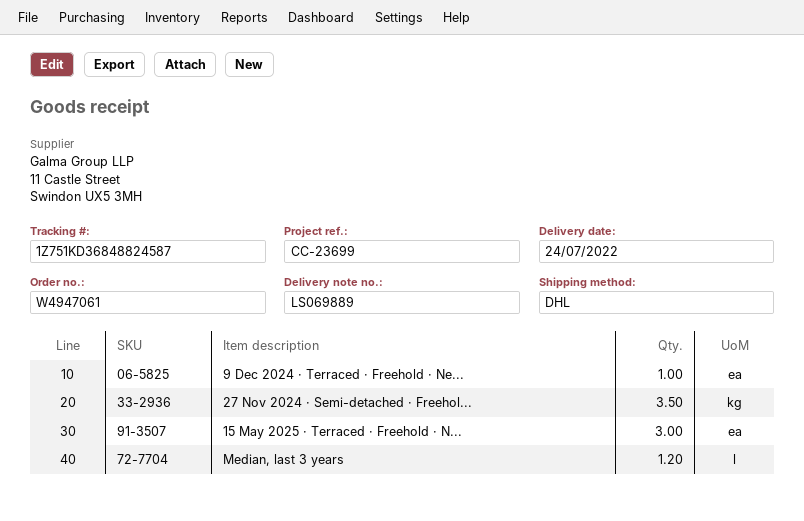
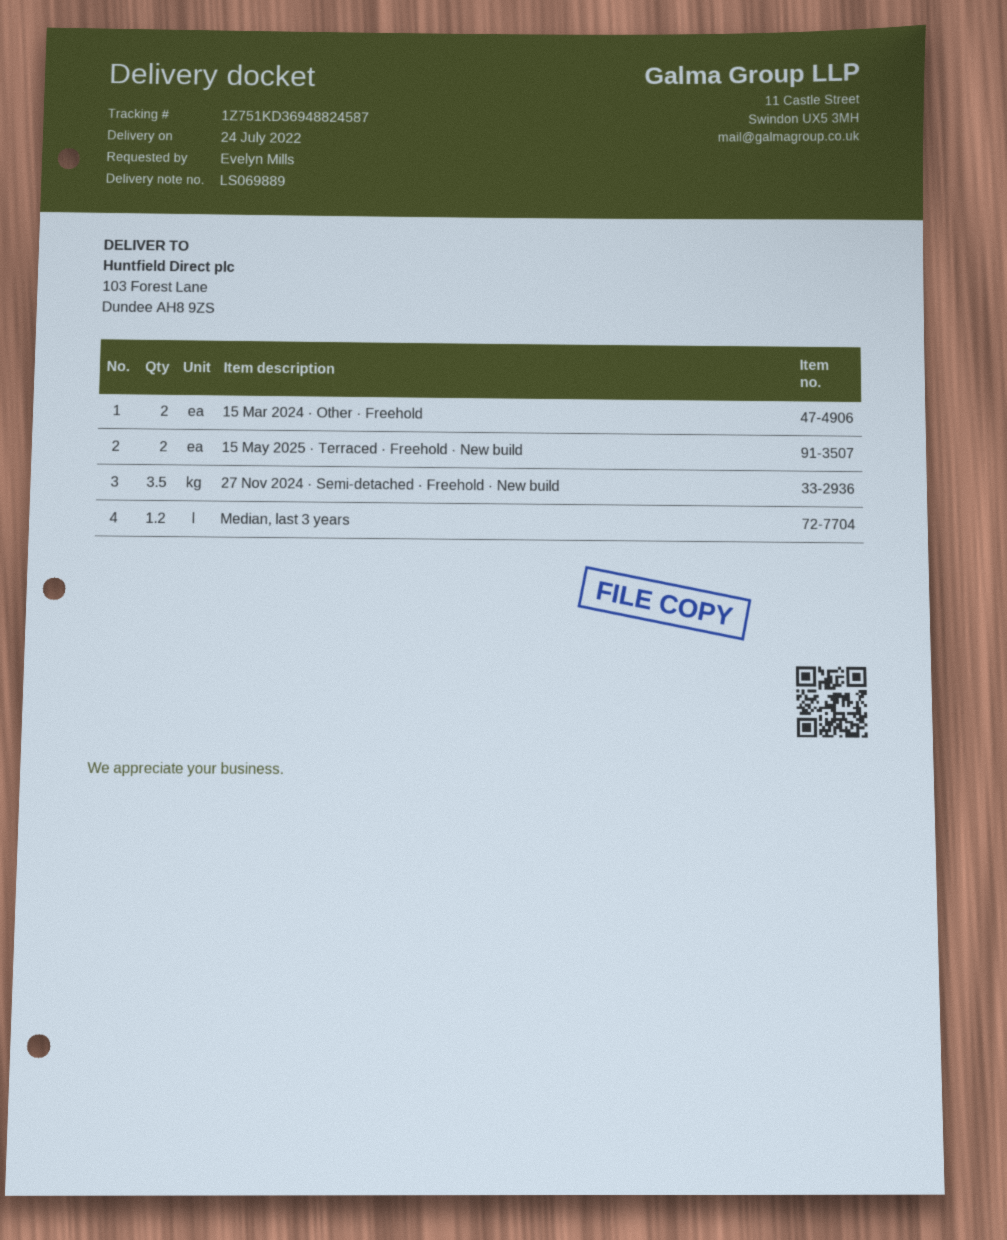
tracking number: 1Z751KD36848824587 -> 1Z751KD36948824587
9 Dec 2024 · Terraced · Freehold · Ne...: 1 -> none
15 May 2025 · Terraced · Freehold · N...: 3 -> 2
15 Mar 2024 · Other · Freehold: none -> 2

